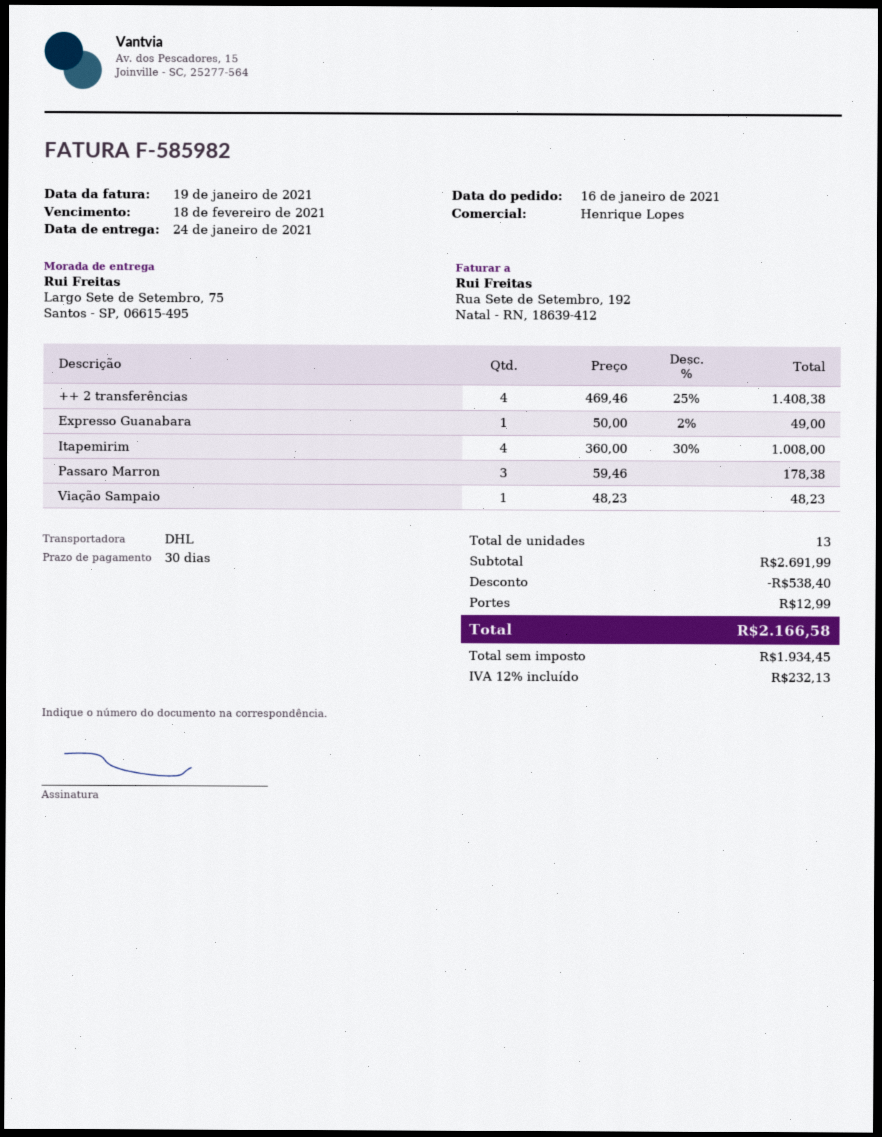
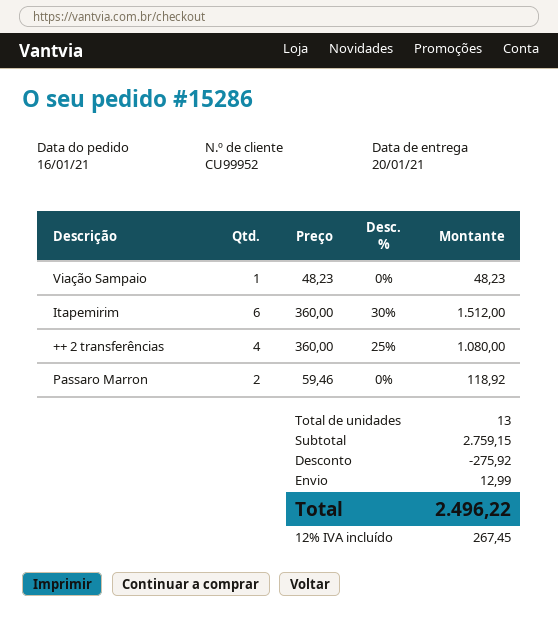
delivery date: 2021-01-24 -> 2021-01-20
++ 2 transferências: 4 x 469.46 - 25% = 1408.38 -> 4 x 360.00 - 25% = 1080.00
Expresso Guanabara: 1 x 50.00 - 2% = 49.00 -> none
Itapemirim: 4 x 360.00 - 30% = 1008.00 -> 6 x 360.00 - 30% = 1512.00
Passaro Marron: 3 x 59.46 = 178.38 -> 2 x 59.46 = 118.92
subtotal: 2691.99 -> 2759.15
discount: 538.40 -> 275.92
tax: 12% = 232.13 -> 12% = 267.45
total: 2166.58 -> 2496.22

